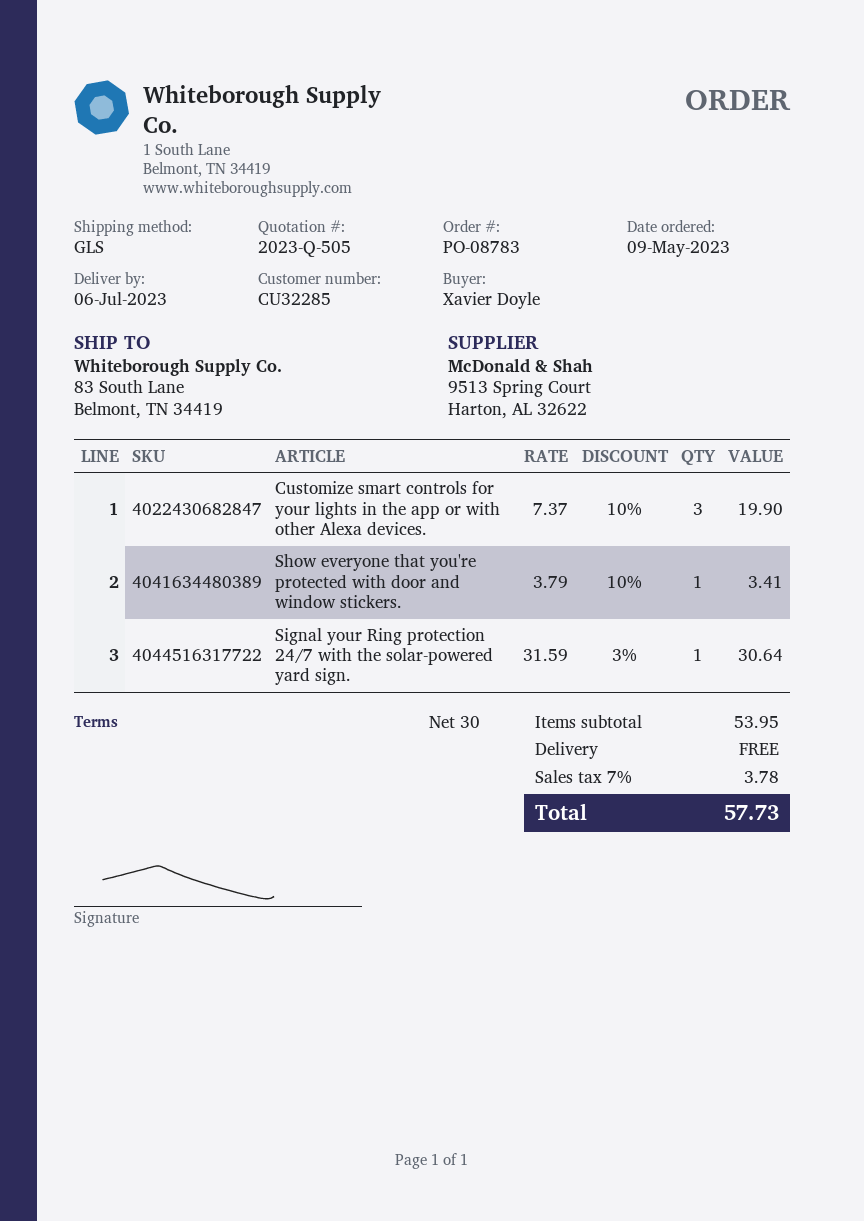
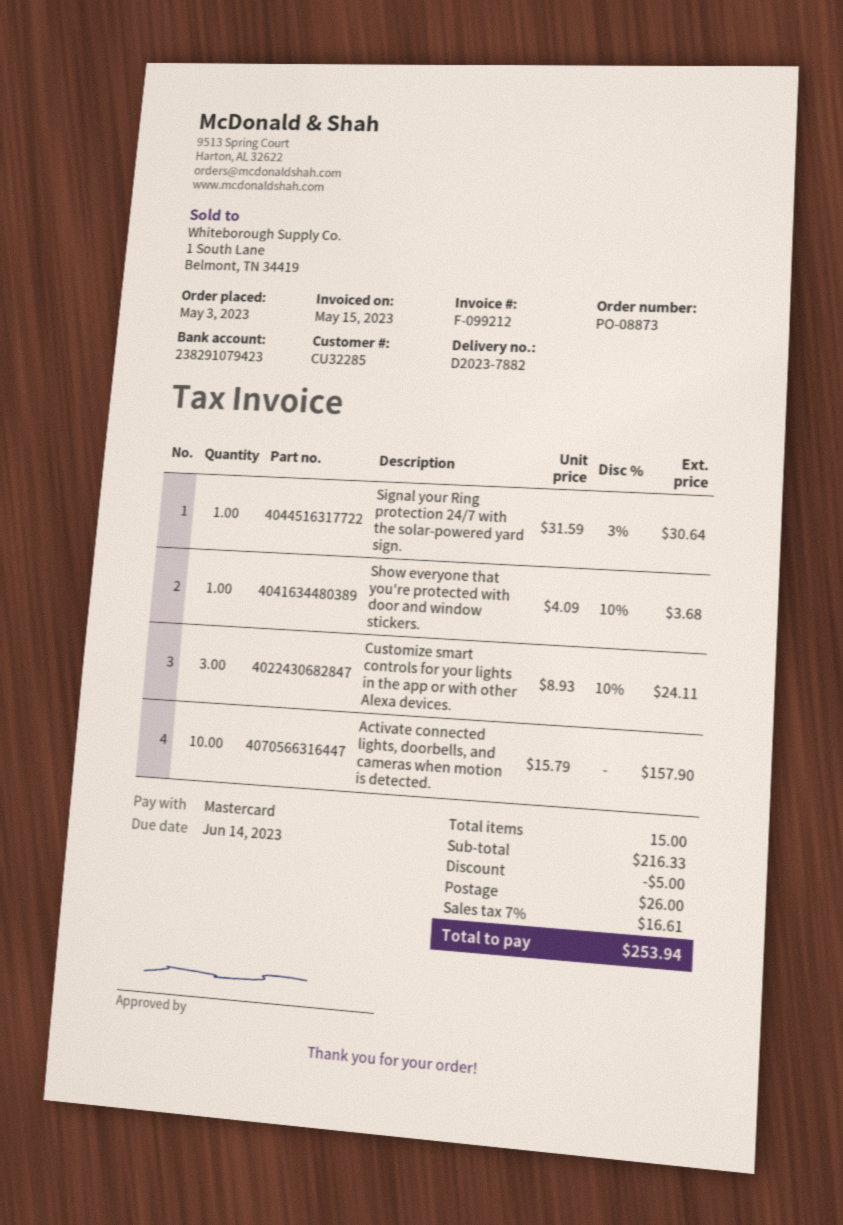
order number: PO-08783 -> PO-08873
order date: 2023-05-09 -> 2023-05-03
Customize smart controls for your lights in the app or with other Alexa devices.: 3 x 7.37 - 10% = 19.90 -> 3 x 8.93 - 10% = 24.11
Show everyone that you're protected with door and window stickers.: 1 x 3.79 - 10% = 3.41 -> 1 x 4.09 - 10% = 3.68
Activate connected lights, doorbells, and cameras when motion is detected.: none -> 10 x 15.79 = 157.90
subtotal: 53.95 -> 216.33
discount: none -> 5.00
shipping: 0.00 -> 26.00
tax: 7% = 3.78 -> 7% = 16.61
total: 57.73 -> 253.94

